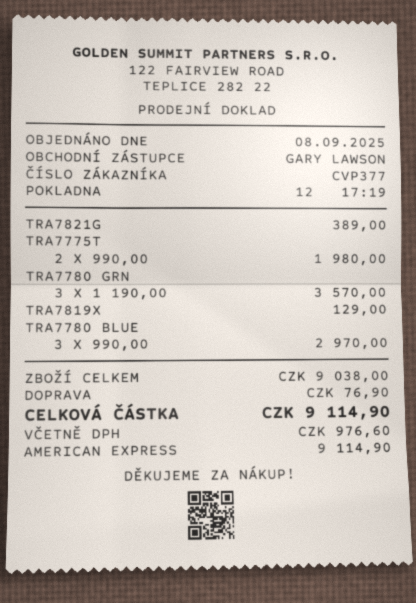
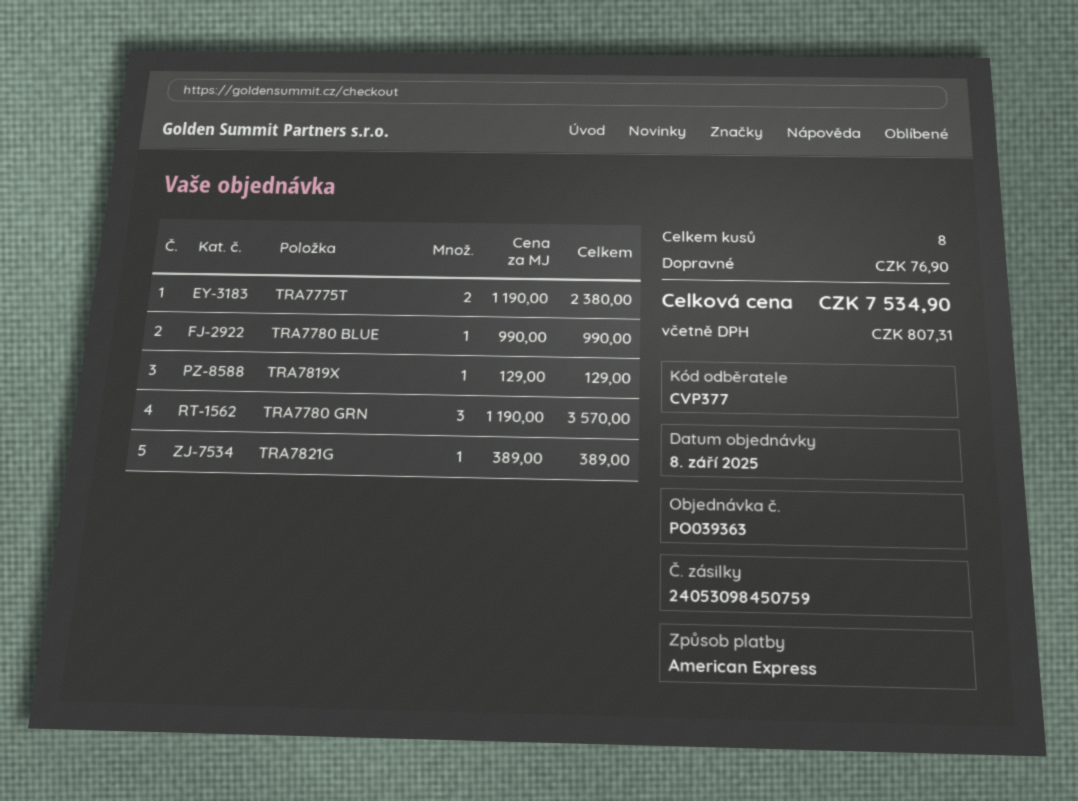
TRA7775T: 2 x 990.00 = 1980.00 -> 2 x 1190.00 = 2380.00
TRA7780 BLUE: 3 x 990.00 = 2970.00 -> 1 x 990.00 = 990.00
tax: 976.60 -> 807.31
total: 9114.90 -> 7534.90

